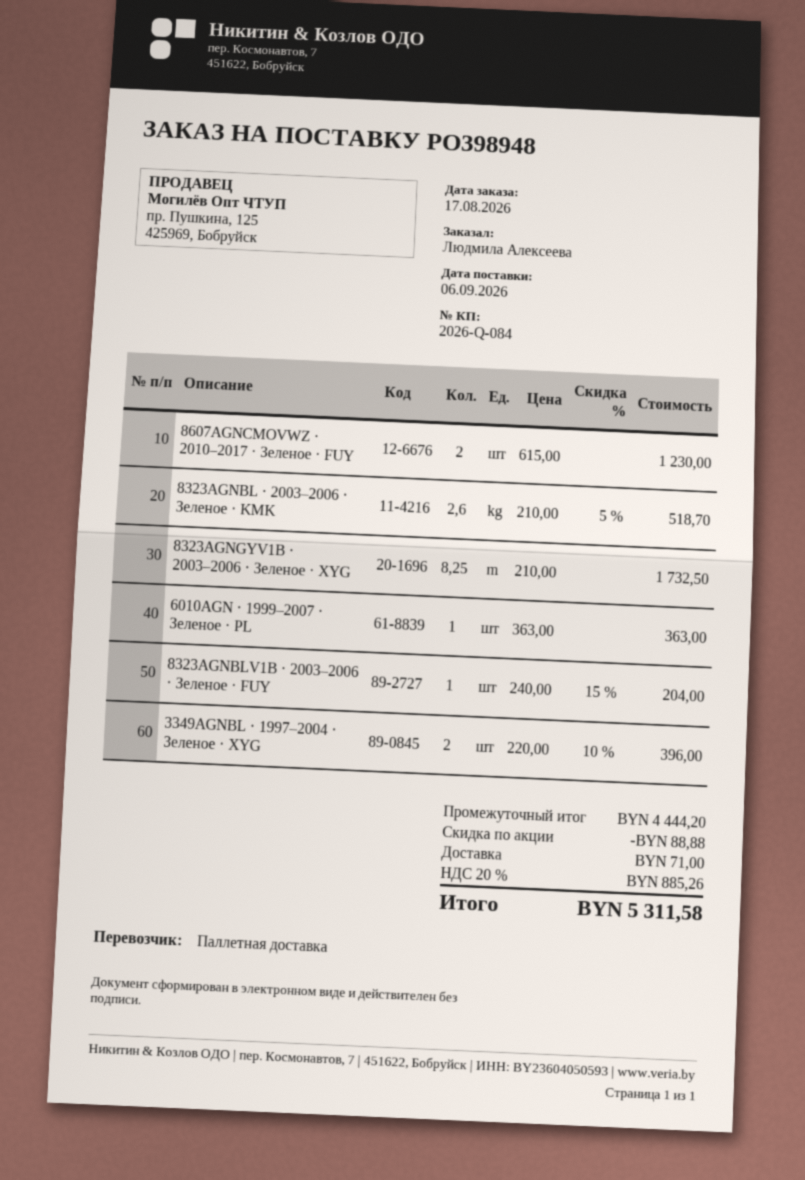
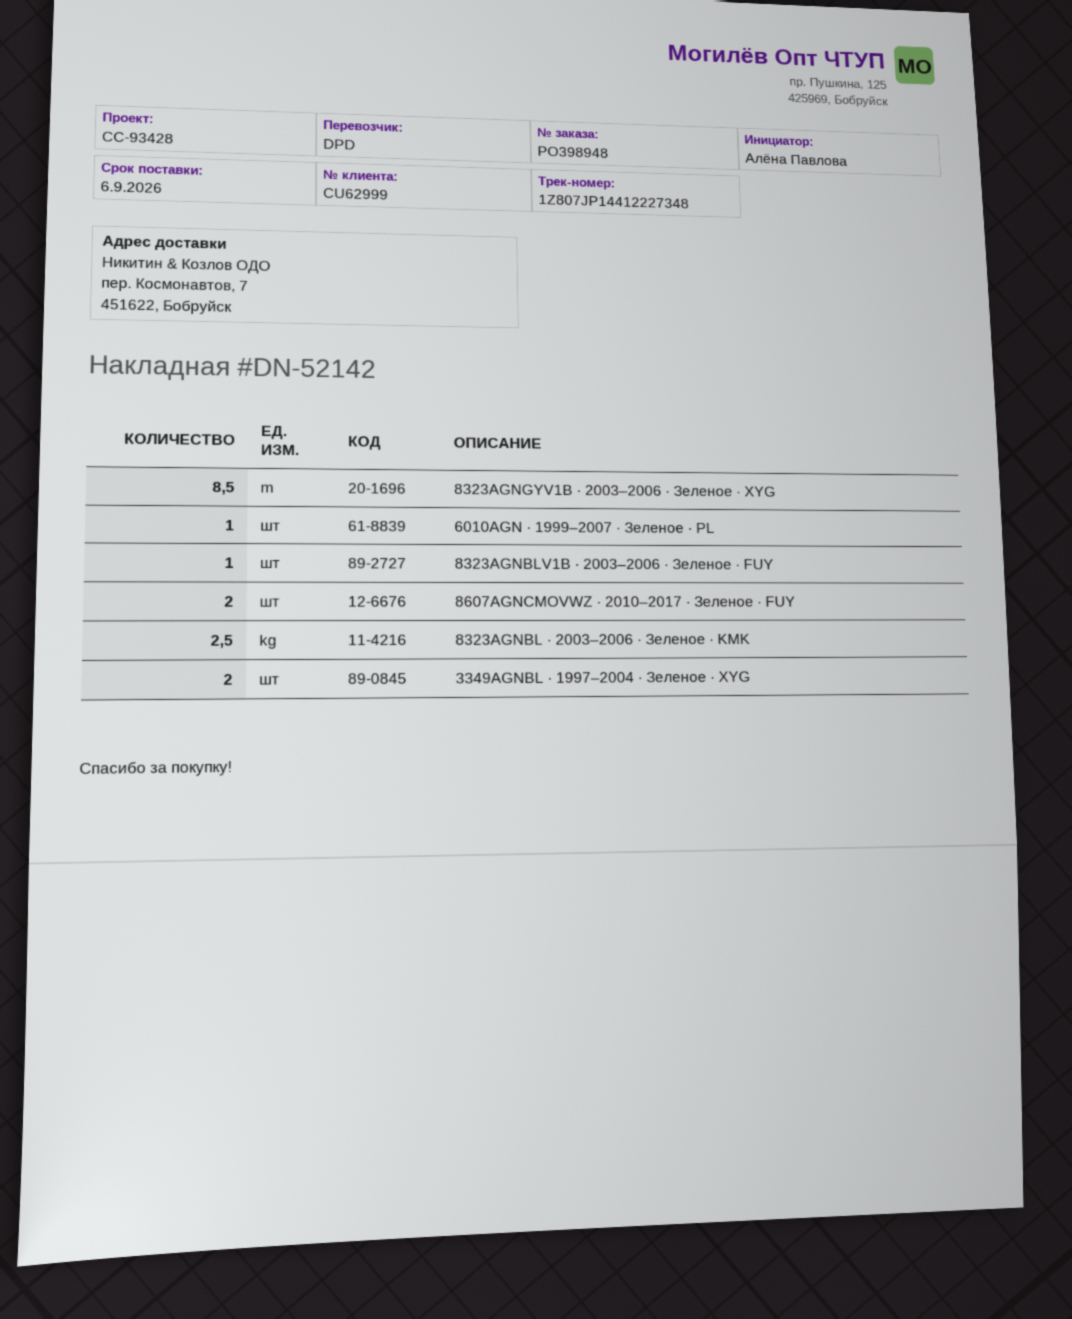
ordered by: Людмила Алексеева -> Алёна Павлова
shipping method: pallet freight -> DPD
8323AGNBL · 2003–2006 · Зеленое · KMK: 2.6 -> 2.5
8323AGNGYV1B · 2003–2006 · Зеленое · XYG: 8.25 -> 8.5

